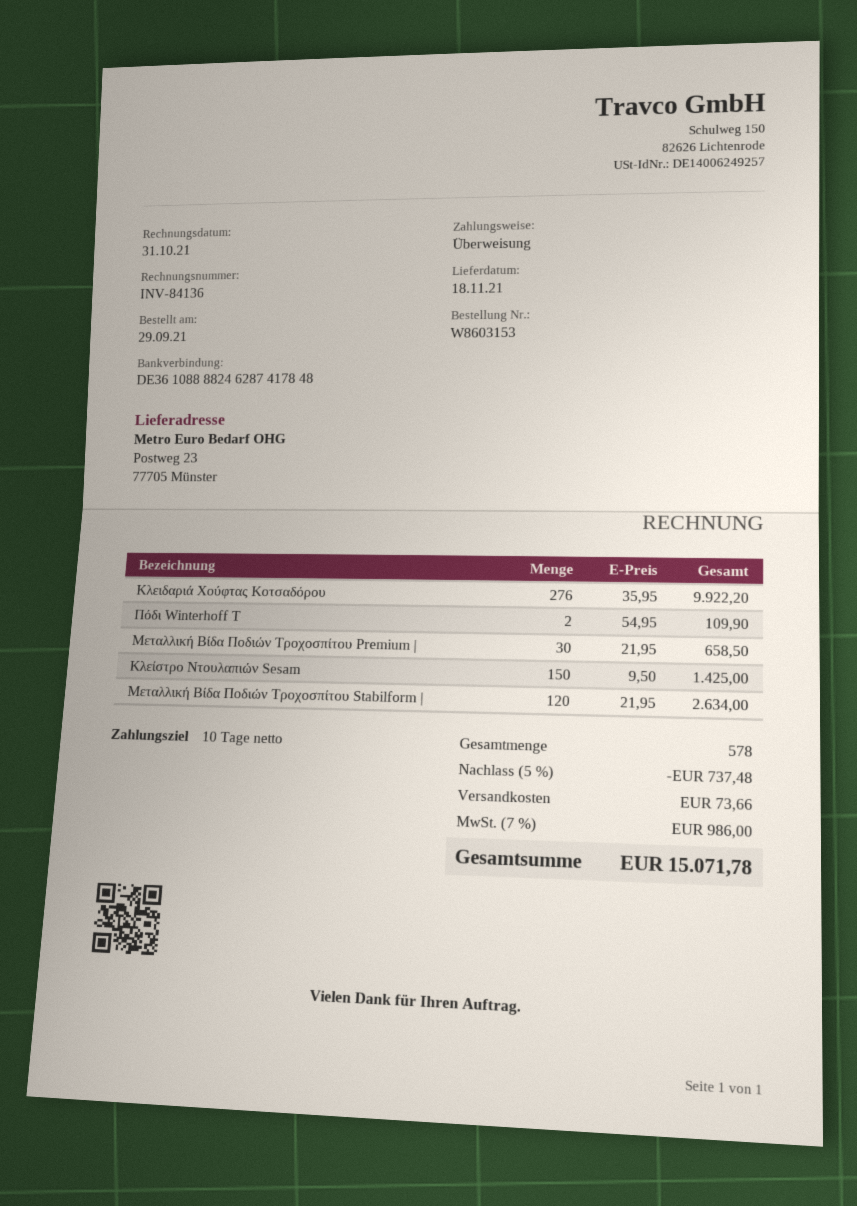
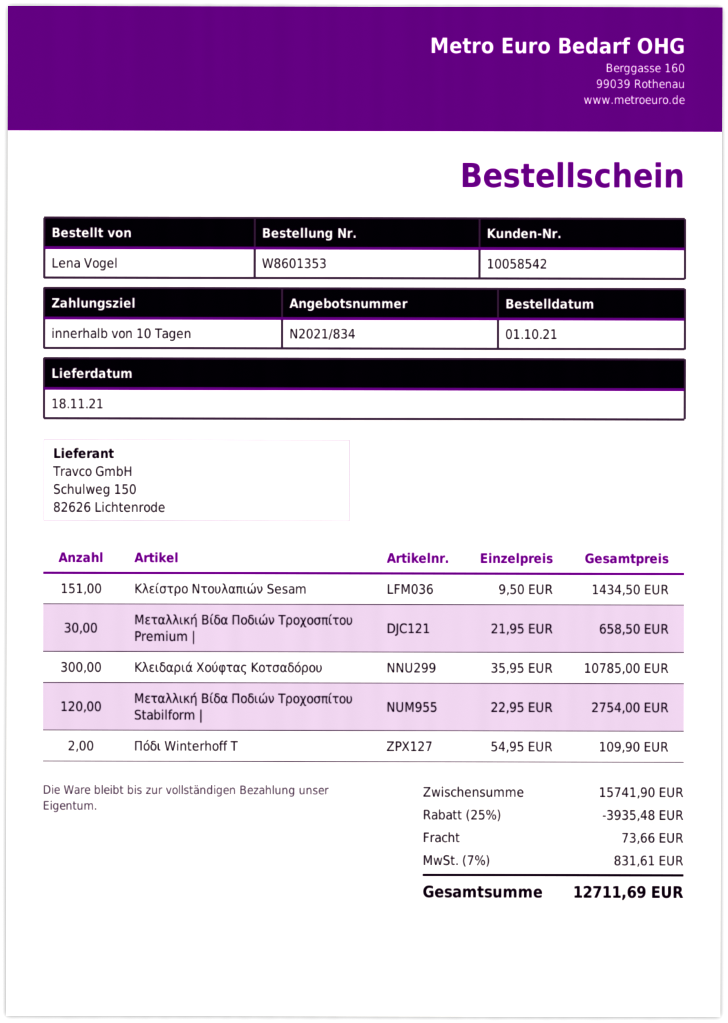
order number: W8603153 -> W8601353
order date: 2021-09-29 -> 2021-10-01
Κλειδαριά Χούφτας Κοτσαδόρου: 276 x 35.95 = 9922.20 -> 300 x 35.95 = 10785.00
Κλείστρο Ντουλαπιών Sesam: 150 x 9.50 = 1425.00 -> 151 x 9.50 = 1434.50
Μεταλλική Βίδα Ποδιών Τροχοσπίτου Stabilform |: 120 x 21.95 = 2634.00 -> 120 x 22.95 = 2754.00
discount: 5% = 737.48 -> 25% = 3935.48
tax: 7% = 986.00 -> 7% = 831.61
total: 15071.78 -> 12711.69

